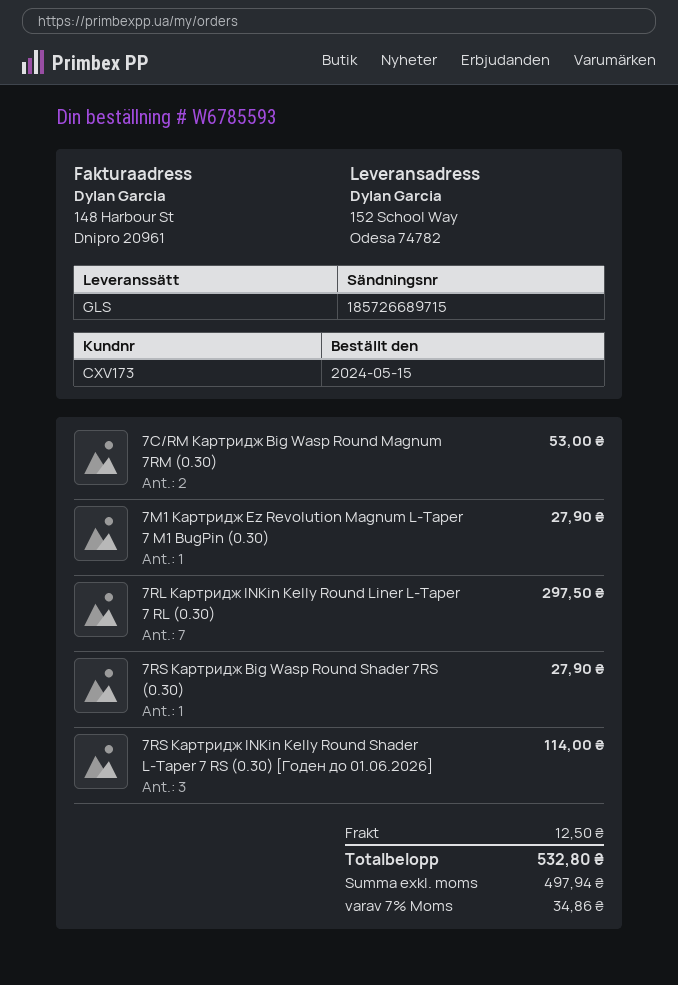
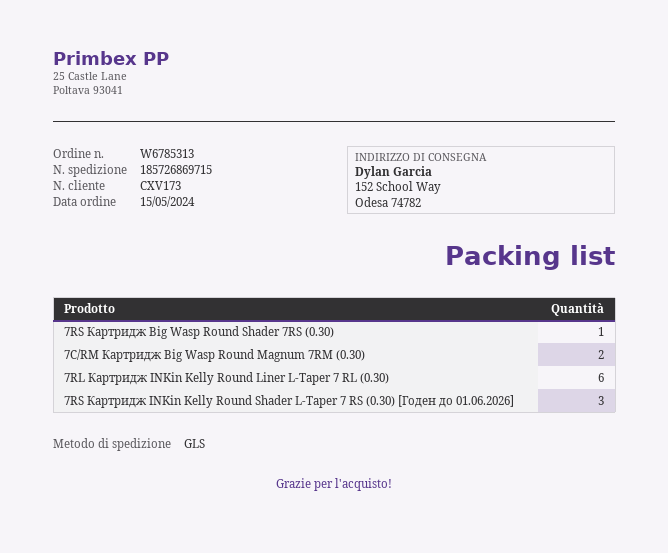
order number: W6785593 -> W6785313
tracking number: 185726689715 -> 185726869715
7M1 Картридж Ez Revolution Magnum L-Taper 7 M1 BugPin (0.30): 1 -> none
7RL Картридж INKin Kelly Round Liner L-Taper 7 RL (0.30): 7 -> 6

